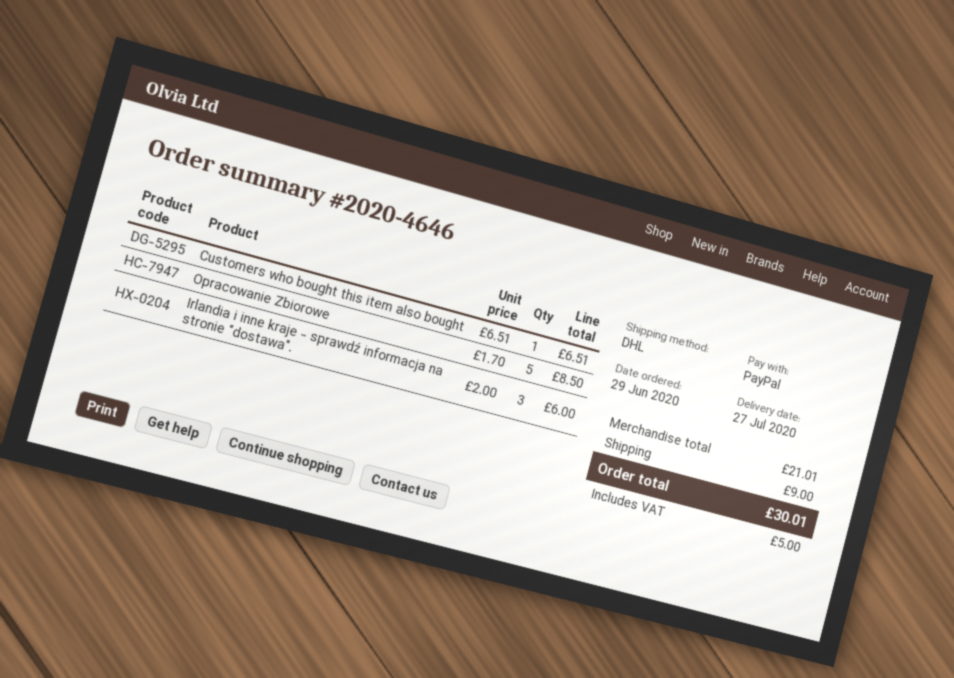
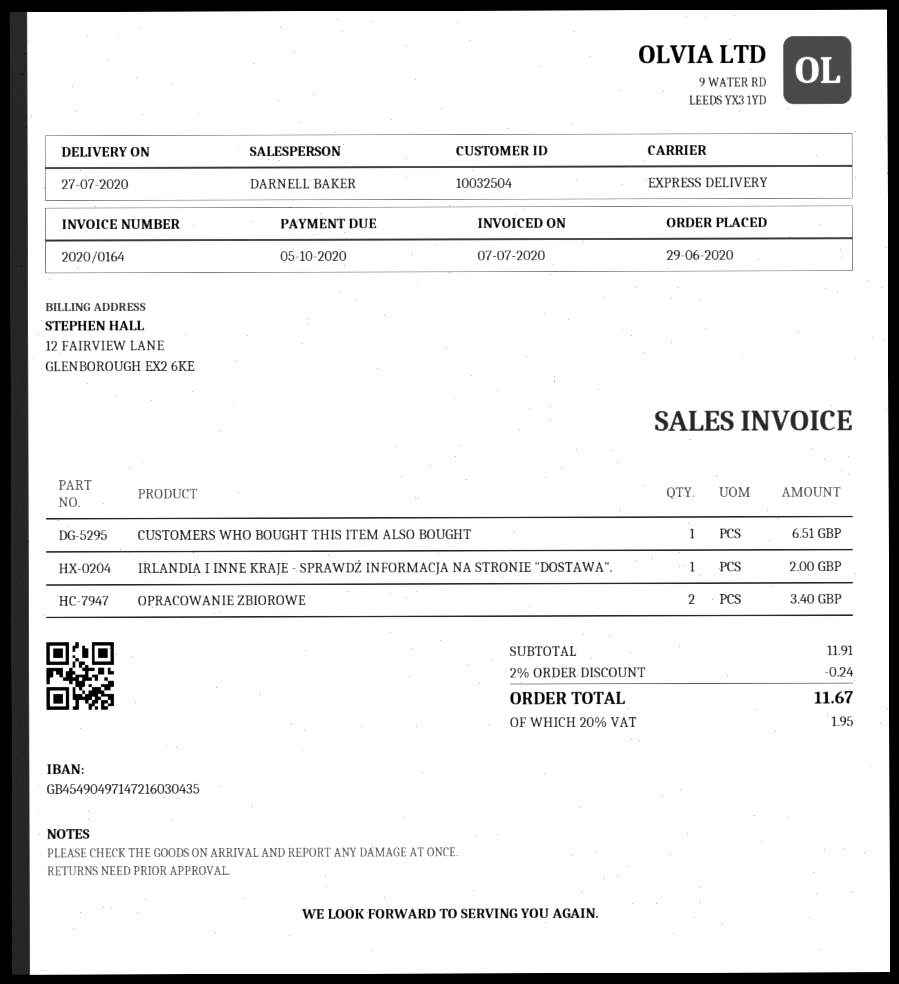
shipping method: DHL -> express
Opracowanie Zbiorowe: 5 for 8.50 -> 2 for 3.40
Irlandia i inne kraje - sprawdź informacja na stronie "dostawa".: 3 for 6.00 -> 1 for 2.00
subtotal: 21.01 -> 11.91
discount: none -> 2% = 0.24
shipping: 9.00 -> none
tax: 5.00 -> 1.95
total: 30.01 -> 11.67

